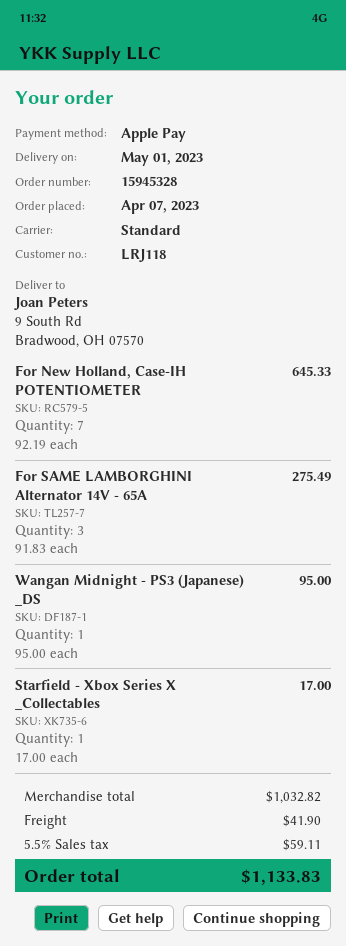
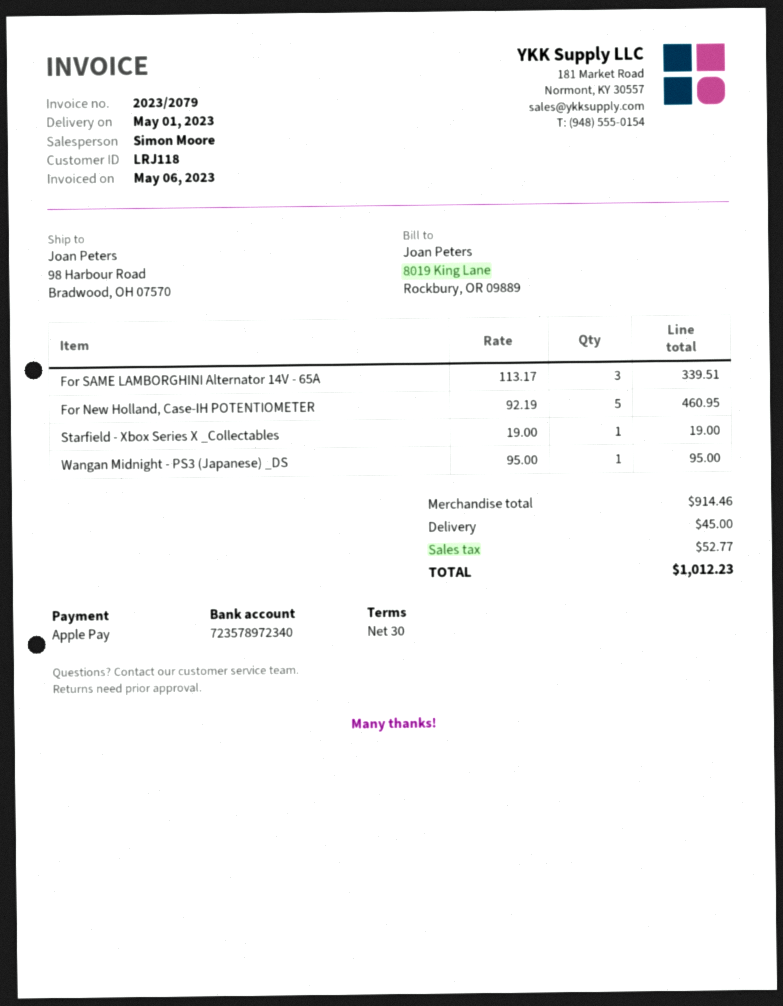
ship to: 9 South Rd, Bradwood, OH 07570 -> 98 Harbour Road, Bradwood, OH 07570
For New Holland, Case-IH POTENTIOMETER: 7 x 92.19 = 645.33 -> 5 x 92.19 = 460.95
For SAME LAMBORGHINI Alternator 14V - 65A: 3 x 91.83 = 275.49 -> 3 x 113.17 = 339.51
Starfield - Xbox Series X _Collectables: 1 x 17.00 = 17.00 -> 1 x 19.00 = 19.00
subtotal: 1032.82 -> 914.46
shipping: 41.90 -> 45.00
tax: 59.11 -> 52.77
total: 1133.83 -> 1012.23

